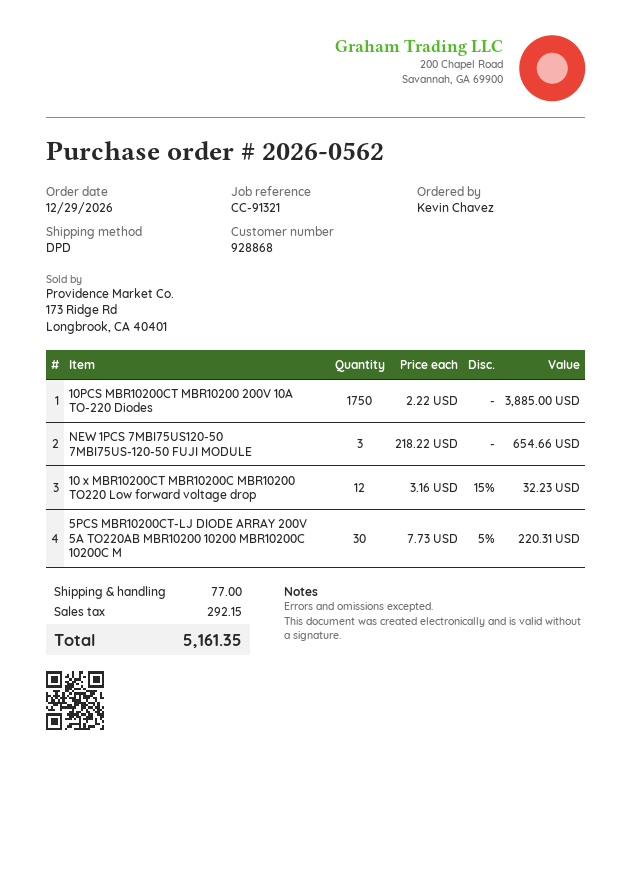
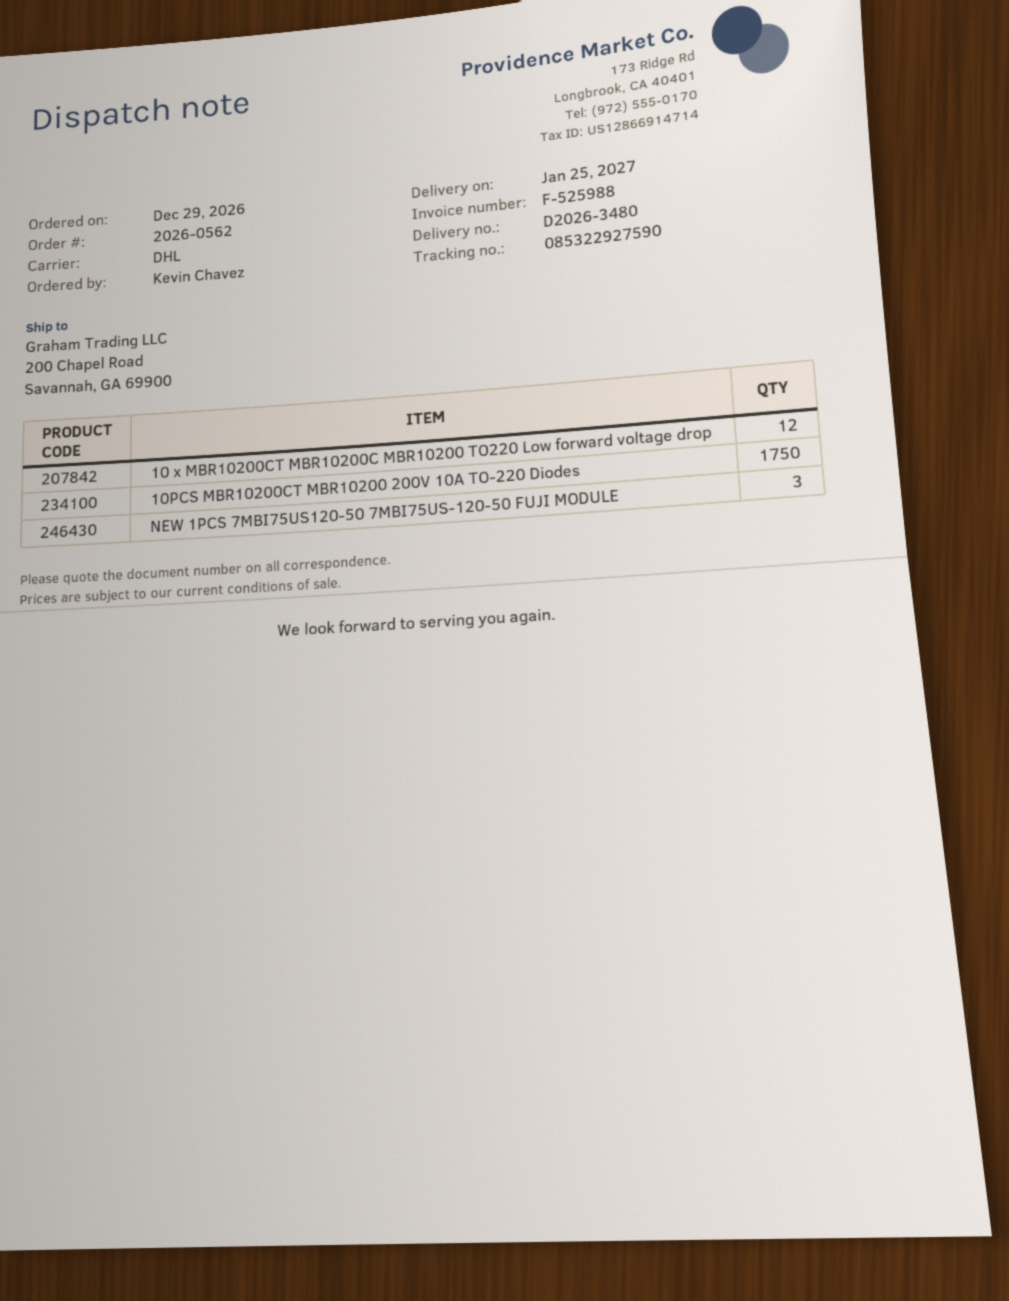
shipping method: DPD -> DHL
5PCS MBR10200CT-LJ DIODE ARRAY 200V 5A TO220AB MBR10200 10200 MBR10200C 10200C M: 30 -> none

